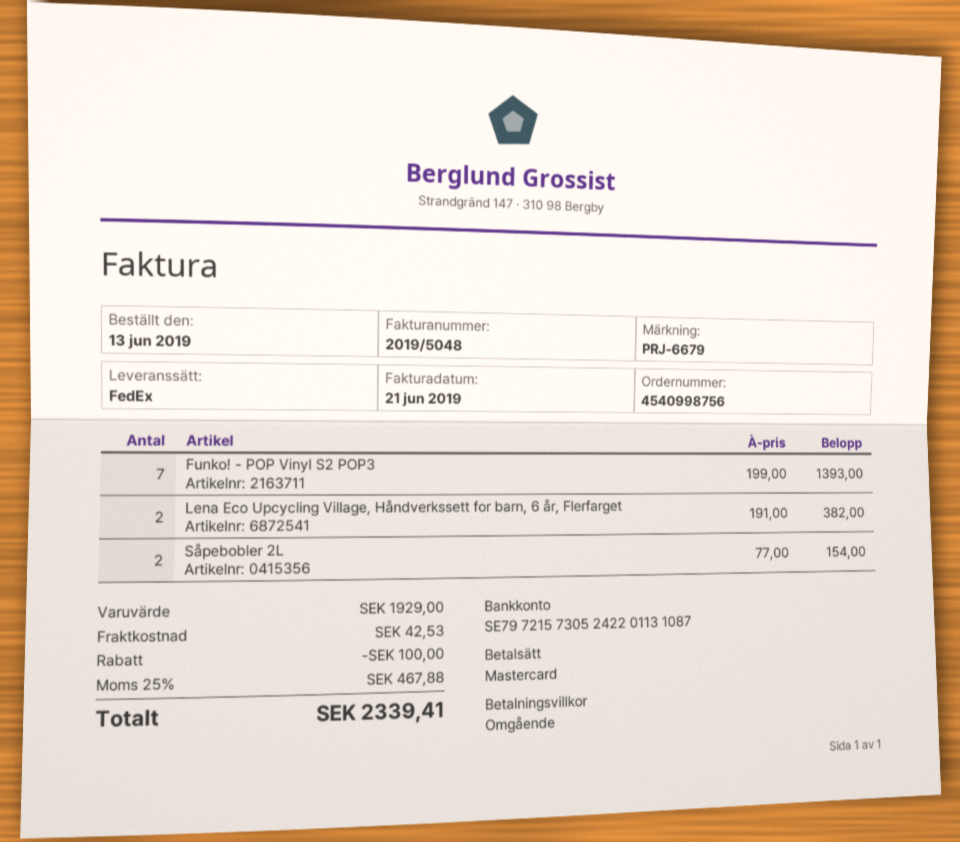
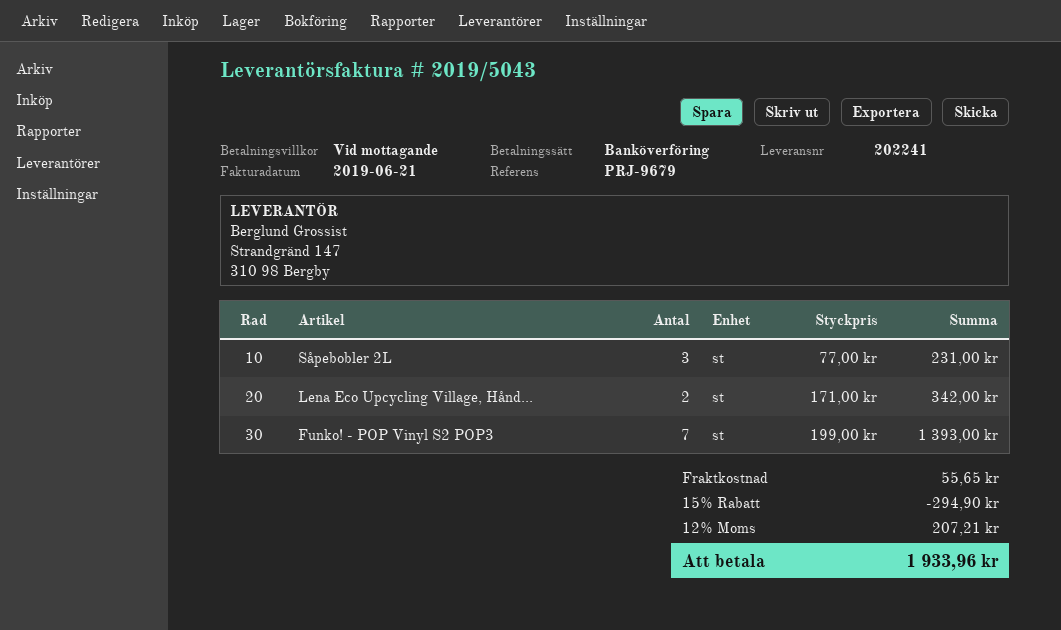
invoice number: 2019/5048 -> 2019/5043
reference: PRJ-6679 -> PRJ-9679
payment method: Mastercard -> bank transfer
Lena Eco Upcycling Village, Håndverkssett for barn, 6 år, Flerfarget: 2 x 191.00 = 382.00 -> 2 x 171.00 = 342.00
Såpebobler 2L: 2 x 77.00 = 154.00 -> 3 x 77.00 = 231.00
discount: 100.00 -> 294.90
shipping: 42.53 -> 55.65
tax: 25% = 467.88 -> 12% = 207.21
total: 2339.41 -> 1933.96

